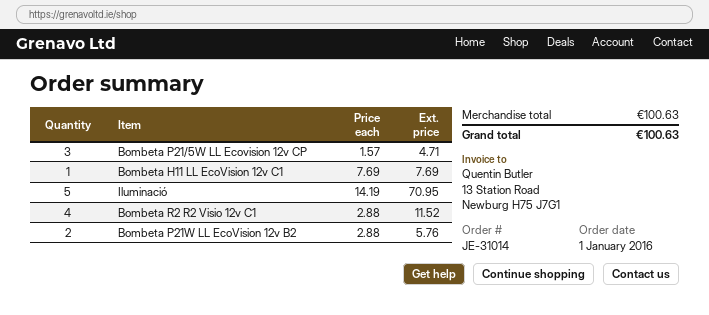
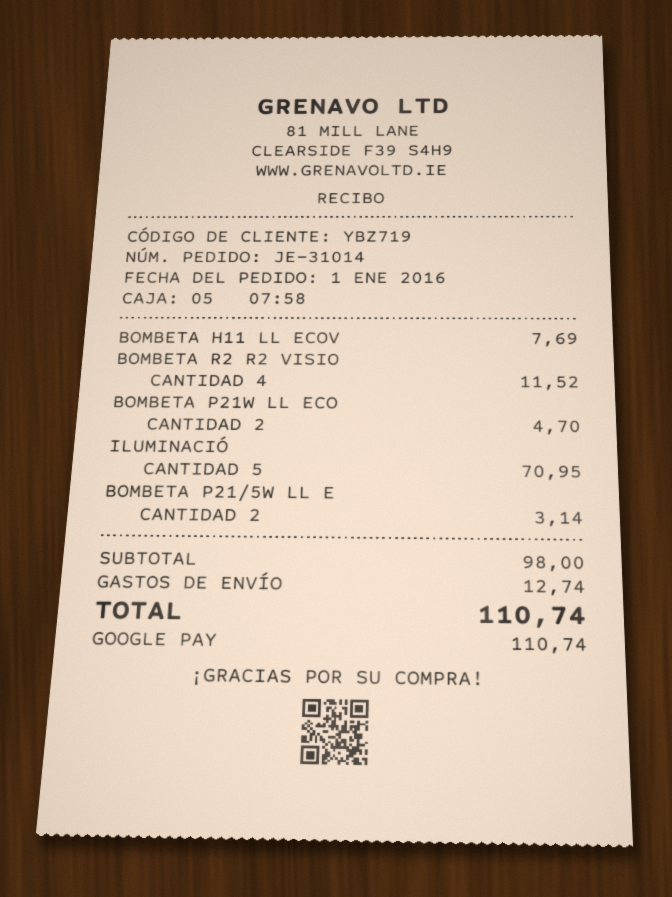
Bombeta P21/5W LL Ecovision 12v CP: 3 for 4.71 -> 2 for 3.14
Bombeta P21W LL EcoVision 12v B2: 2 for 5.76 -> 2 for 4.70
subtotal: 100.63 -> 98.00
shipping: none -> 12.74
total: 100.63 -> 110.74

